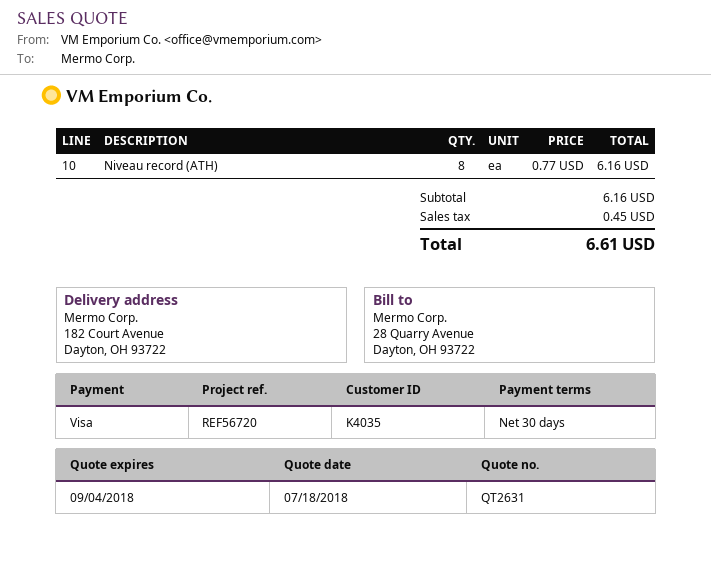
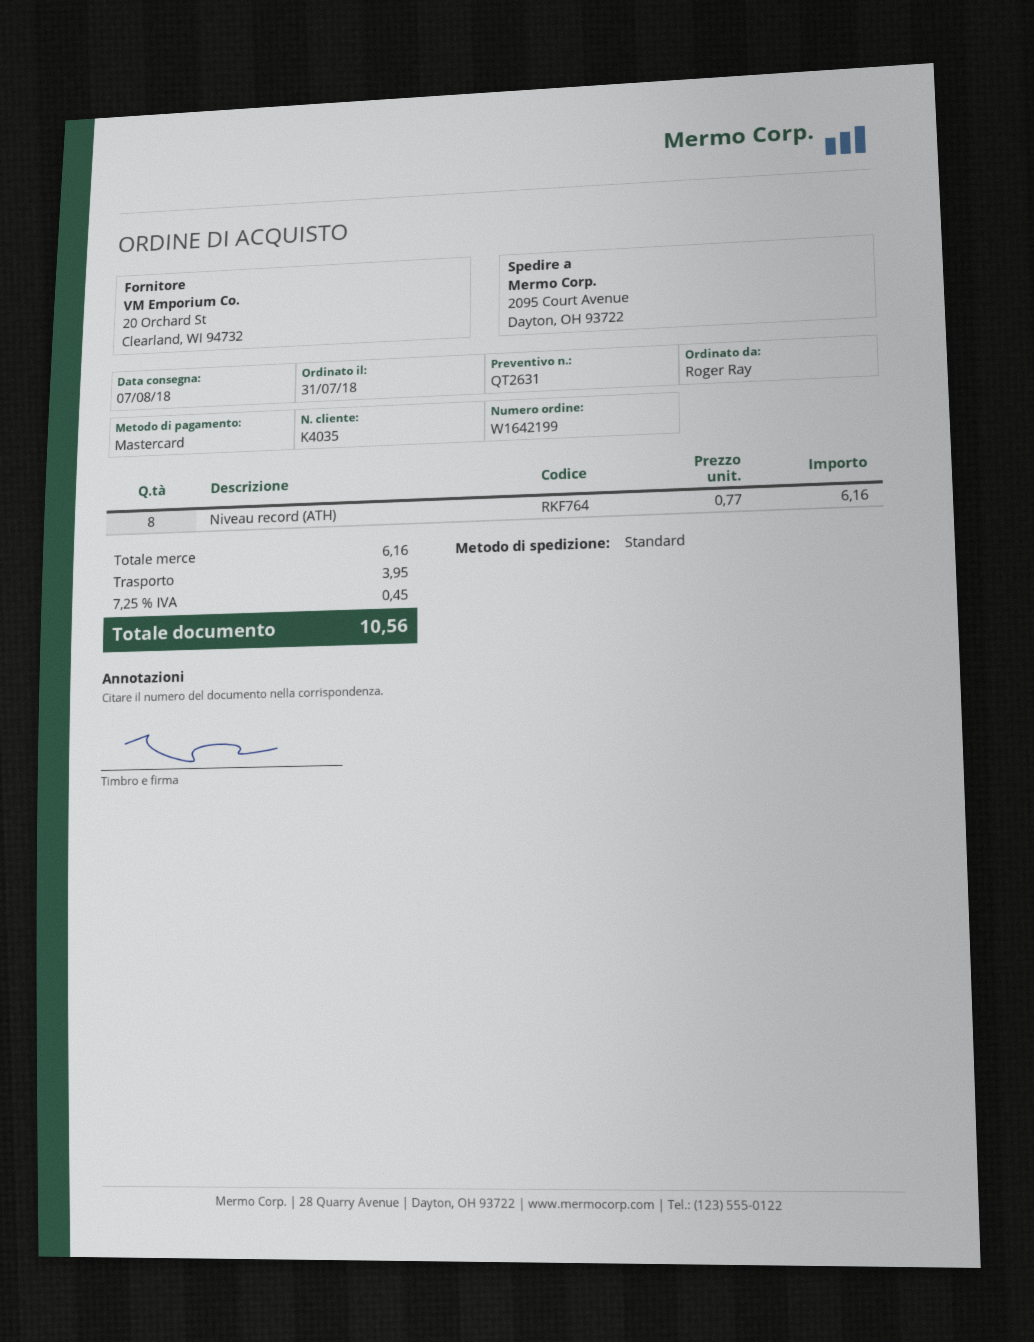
payment method: Visa -> Mastercard
ship to: 182 Court Avenue, Dayton, OH 93722 -> 2095 Court Avenue, Dayton, OH 93722
shipping: none -> 3.95
total: 6.61 -> 10.56

